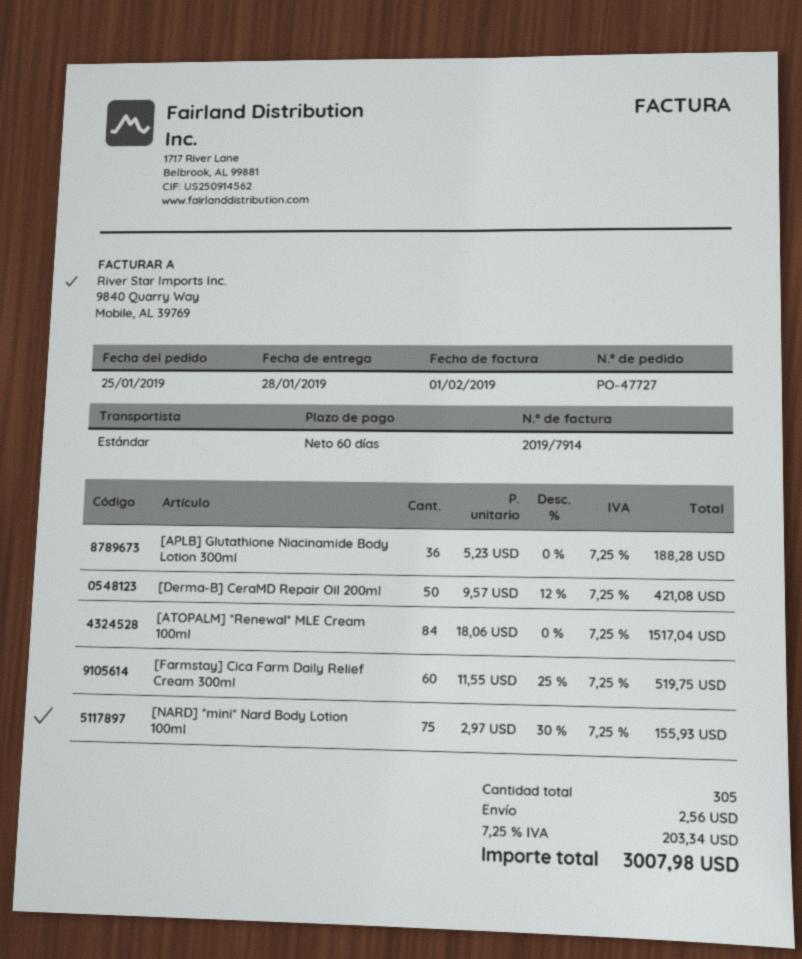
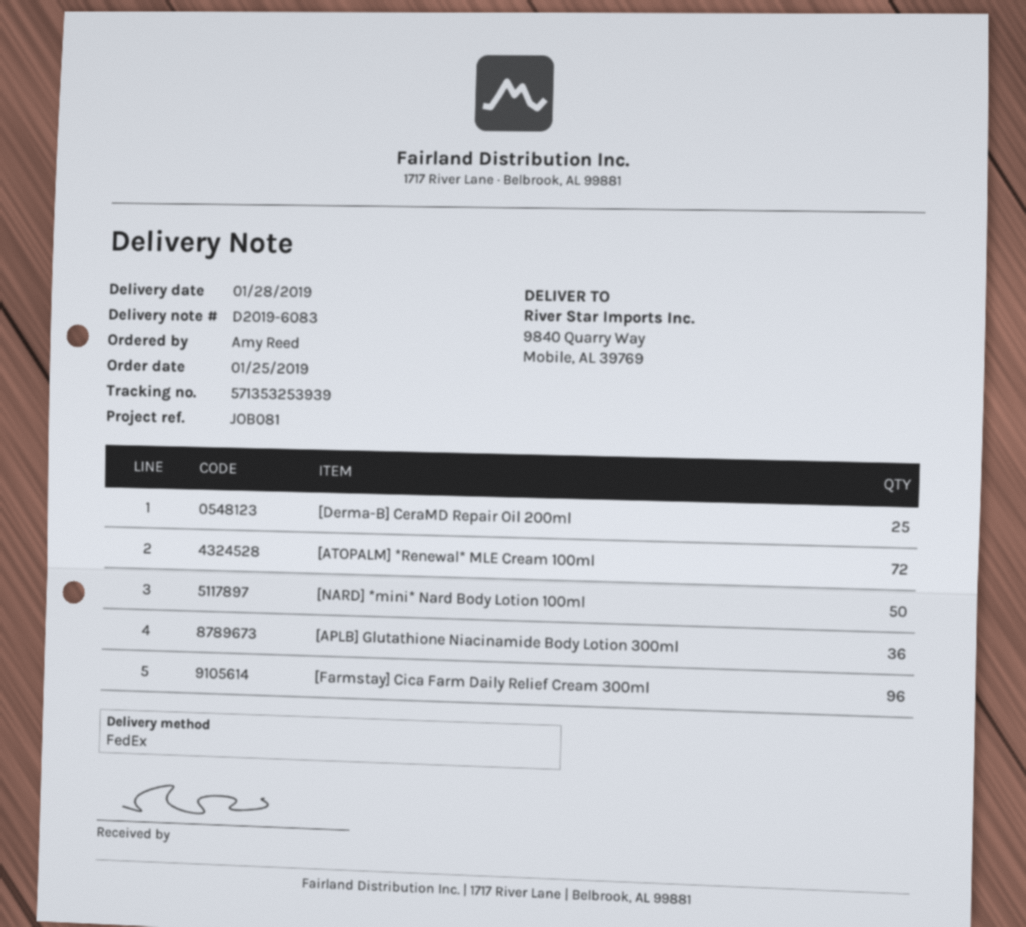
shipping method: standard -> FedEx
[Derma-B] CeraMD Repair Oil 200ml: 50 -> 25
[ATOPALM] *Renewal* MLE Cream 100ml: 84 -> 72
[Farmstay] Cica Farm Daily Relief Cream 300ml: 60 -> 96
[NARD] *mini* Nard Body Lotion 100ml: 75 -> 50

